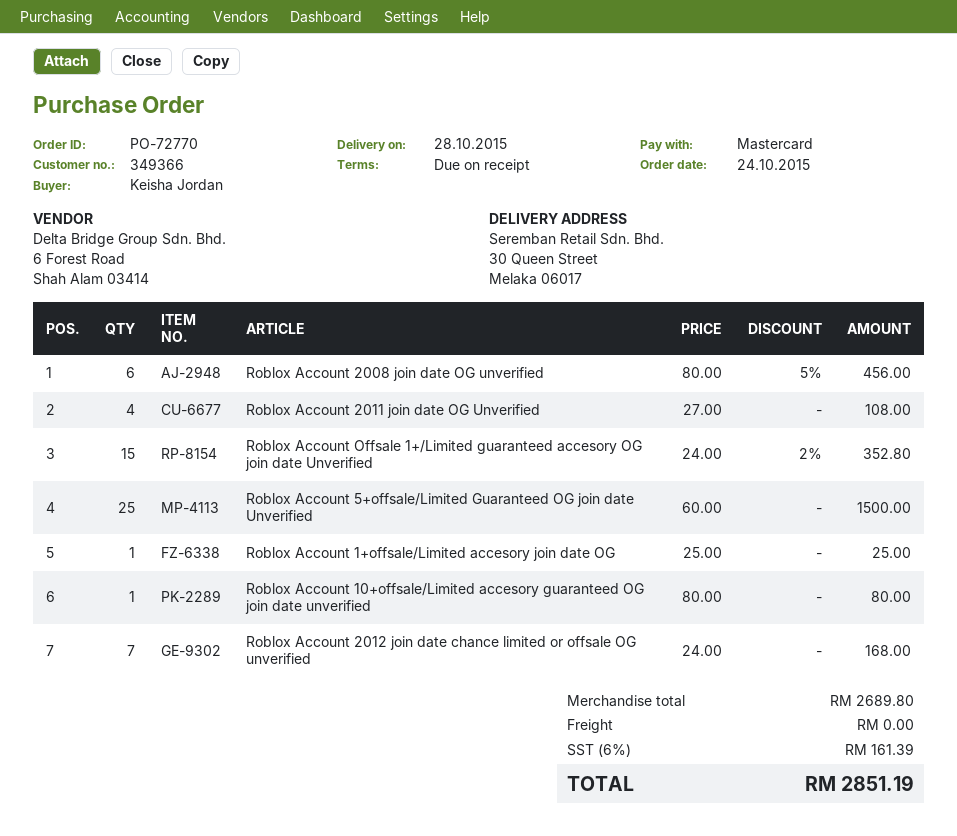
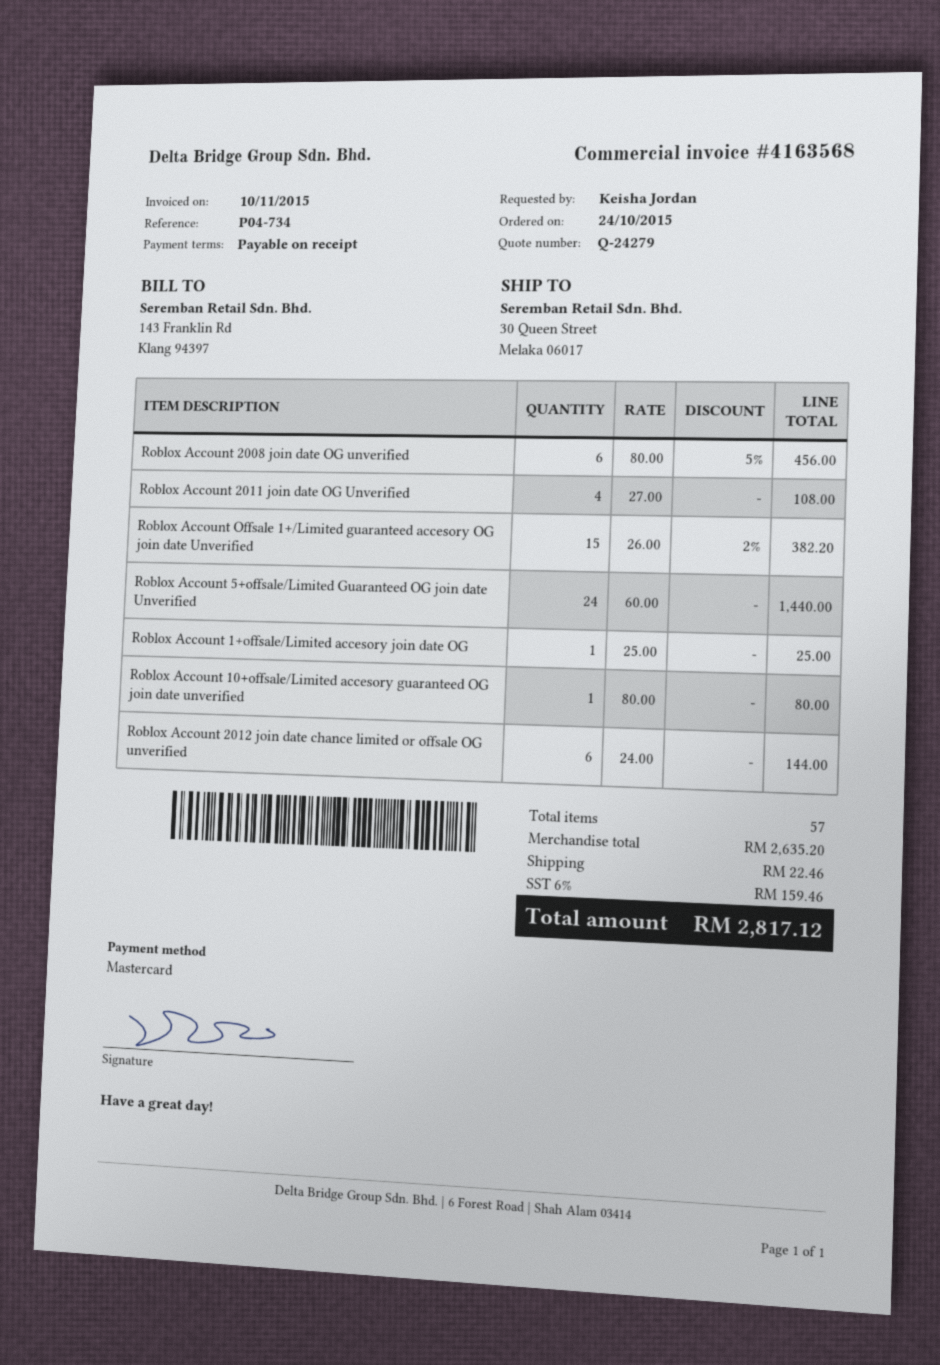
Roblox Account Offsale 1+/Limited guaranteed accesory OG join date Unverified: 15 x 24.00 - 2% = 352.80 -> 15 x 26.00 - 2% = 382.20
Roblox Account 5+offsale/Limited Guaranteed OG join date Unverified: 25 x 60.00 = 1500.00 -> 24 x 60.00 = 1440.00
Roblox Account 2012 join date chance limited or offsale OG unverified: 7 x 24.00 = 168.00 -> 6 x 24.00 = 144.00
subtotal: 2689.80 -> 2635.20
shipping: 0.00 -> 22.46
tax: 6% = 161.39 -> 6% = 159.46
total: 2851.19 -> 2817.12

